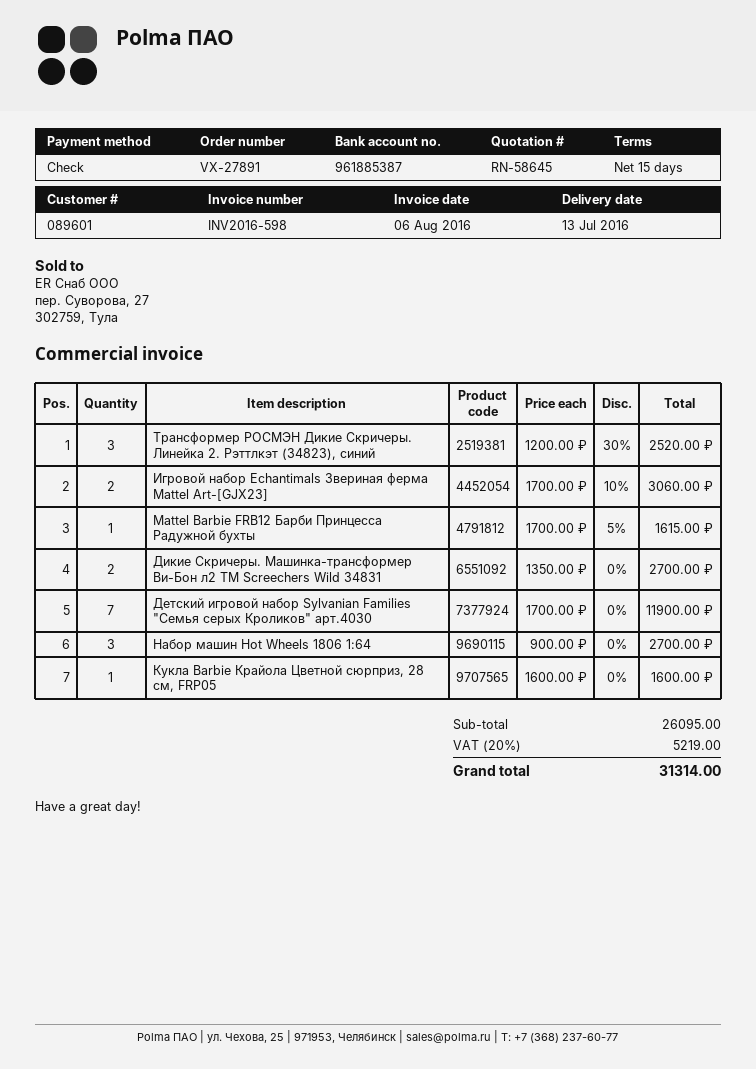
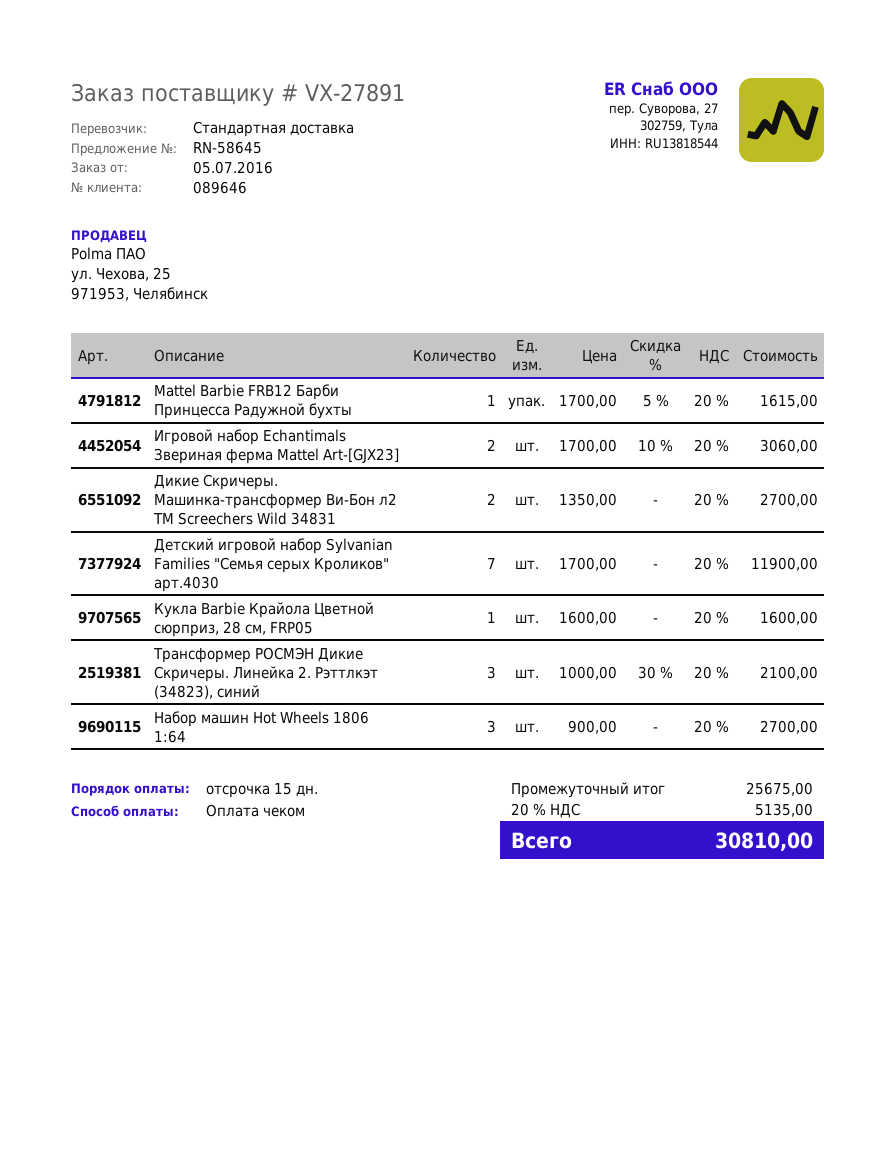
customer number: 089601 -> 089646
Трансформер РОСМЭН Дикие Скричеры. Линейка 2. Рэттлкэт (34823), синий: 3 x 1200.00 - 30% = 2520.00 -> 3 x 1000.00 - 30% = 2100.00
subtotal: 26095.00 -> 25675.00
tax: 20% = 5219.00 -> 20% = 5135.00
total: 31314.00 -> 30810.00

